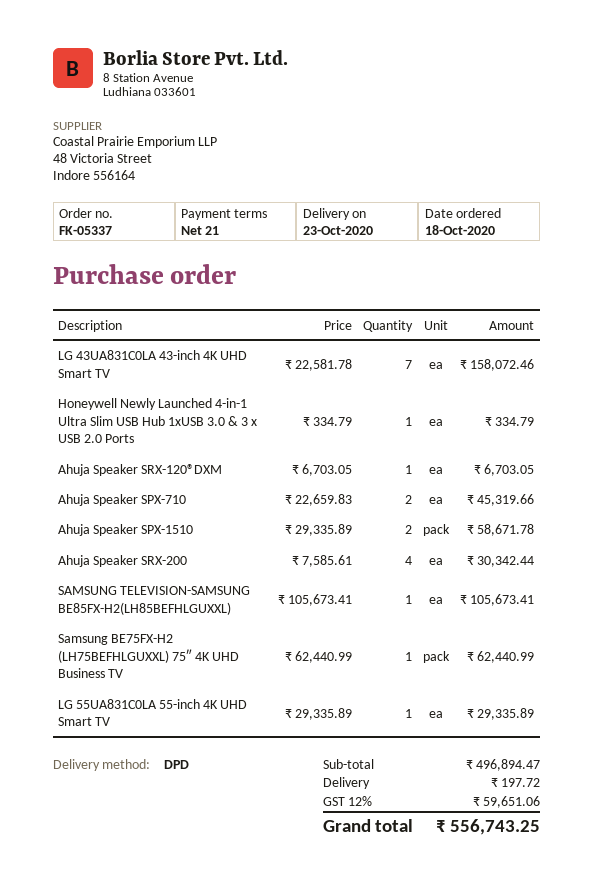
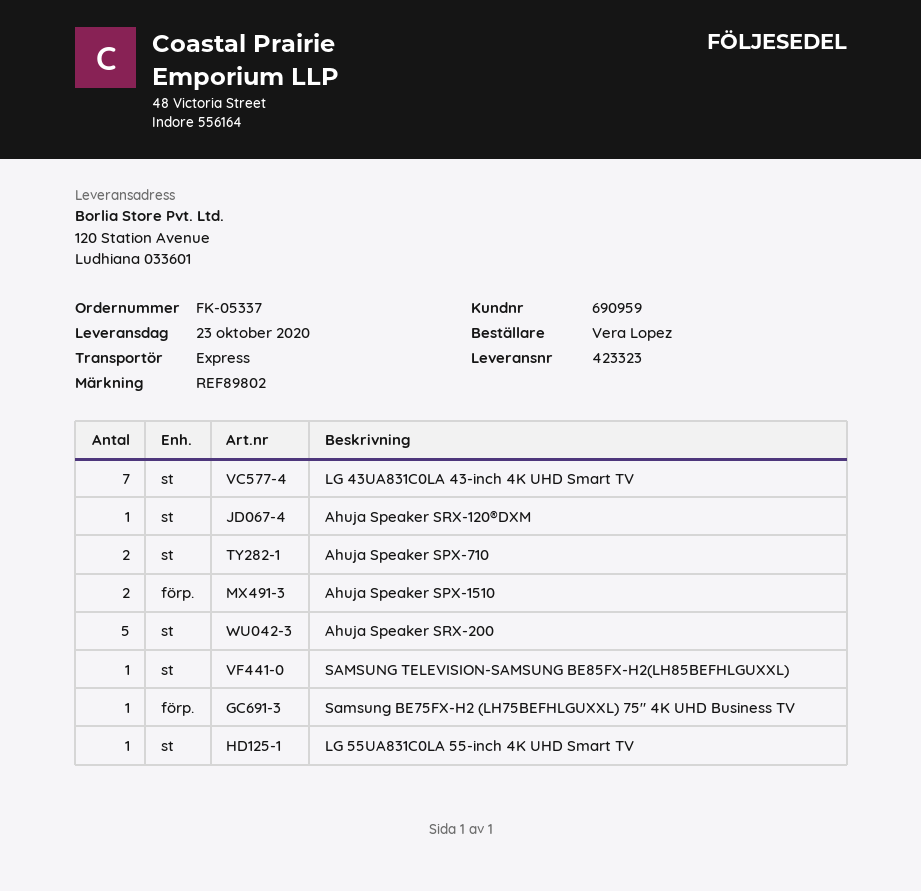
shipping method: DPD -> express
Honeywell Newly Launched 4-in-1 Ultra Slim USB Hub 1xUSB 3.0 & 3 x USB 2.0 Ports: 1 -> none
Ahuja Speaker SRX-200: 4 -> 5

